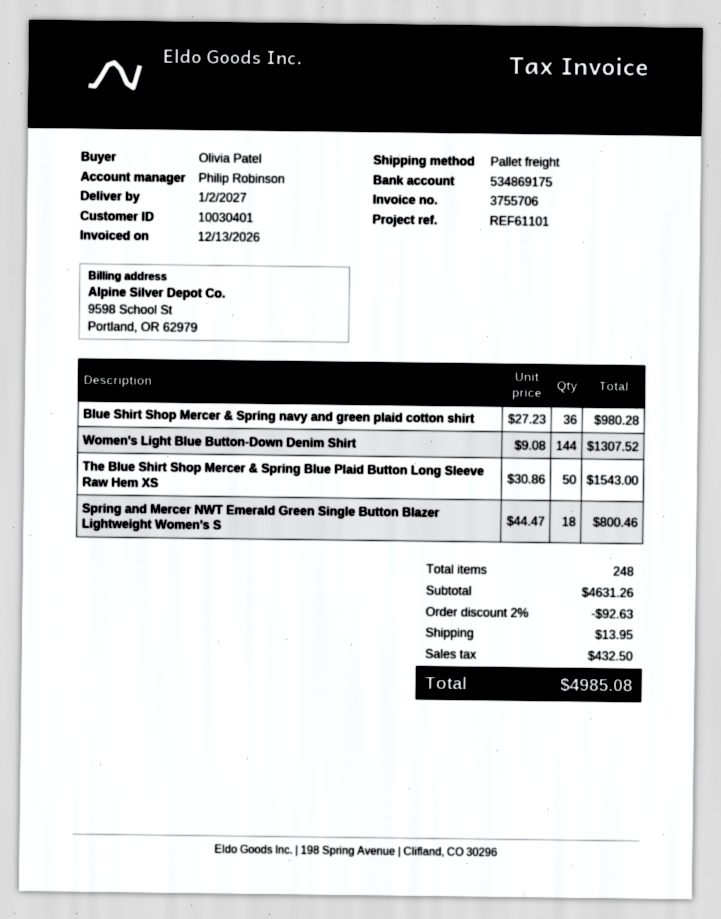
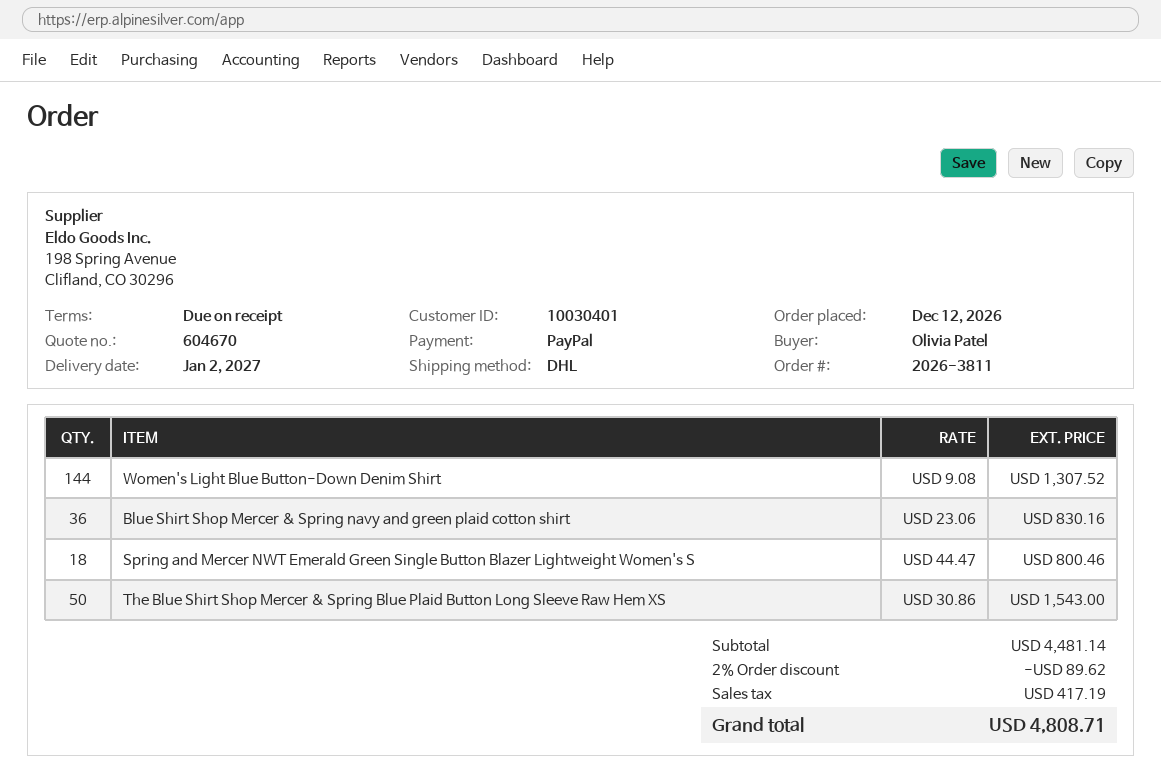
shipping method: pallet freight -> DHL
Blue Shirt Shop Mercer & Spring navy and green plaid cotton shirt: 36 x 27.23 = 980.28 -> 36 x 23.06 = 830.16
subtotal: 4631.26 -> 4481.14
discount: 2% = 92.63 -> 2% = 89.62
shipping: 13.95 -> none
tax: 432.50 -> 417.19
total: 4985.08 -> 4808.71

